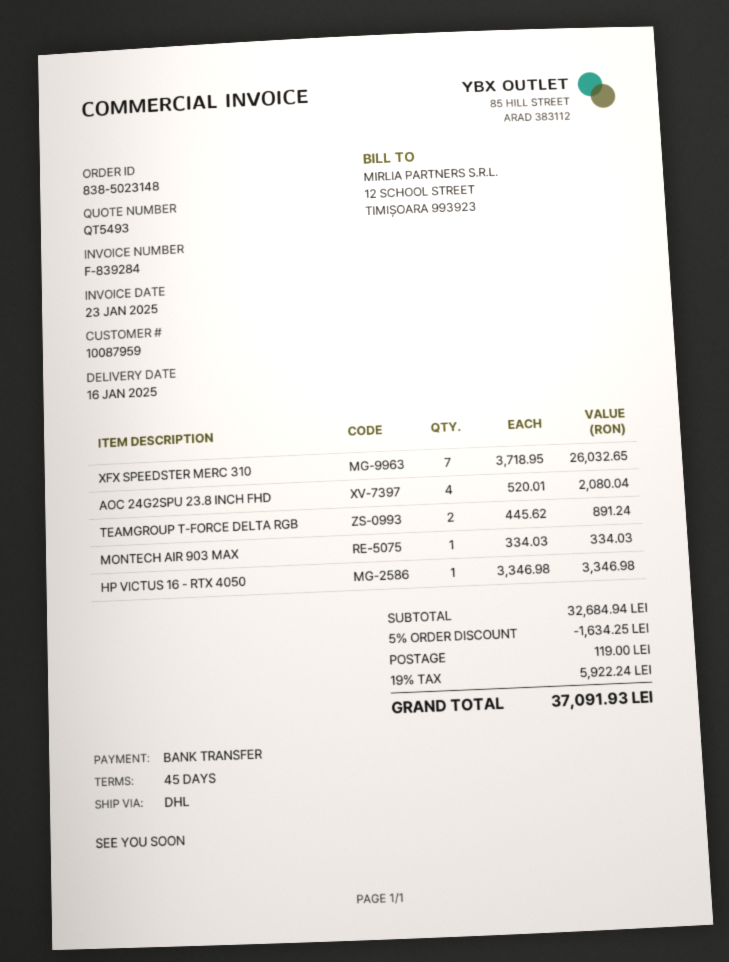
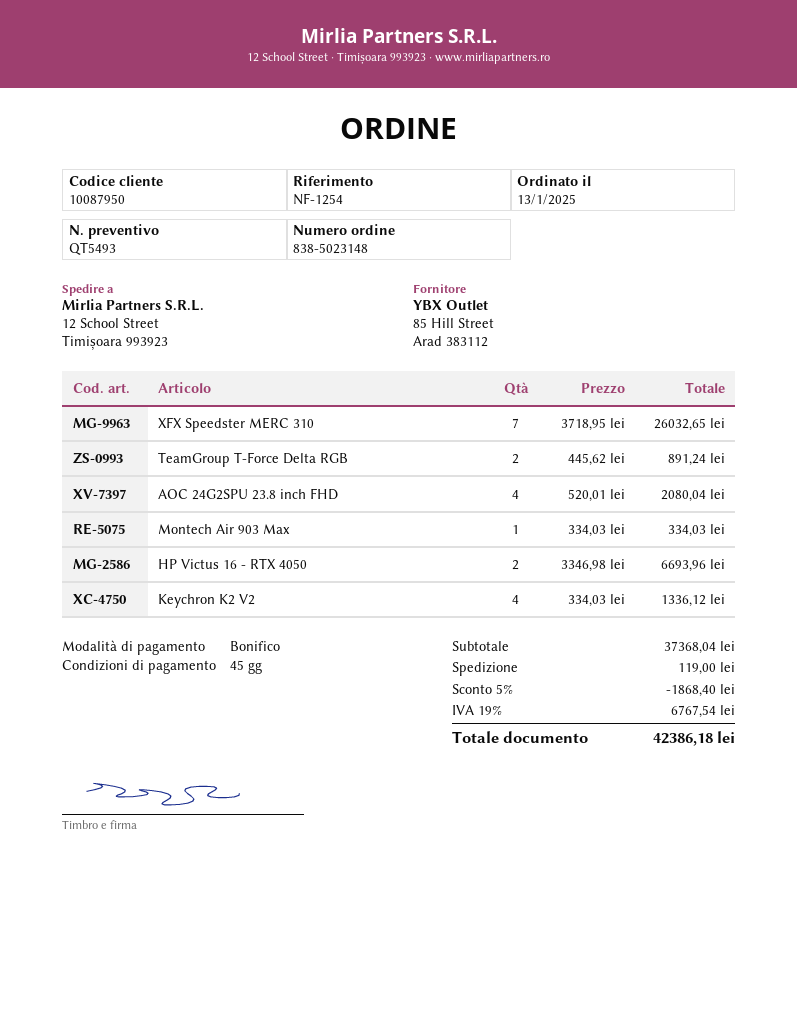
customer number: 10087959 -> 10087950
HP VICTUS 16 - RTX 4050: 1 x 3346.98 = 3346.98 -> 2 x 3346.98 = 6693.96
Keychron K2 V2: none -> 4 x 334.03 = 1336.12
subtotal: 32684.94 -> 37368.04
discount: 5% = 1634.25 -> 5% = 1868.40
tax: 19% = 5922.24 -> 19% = 6767.54
total: 37091.93 -> 42386.18

